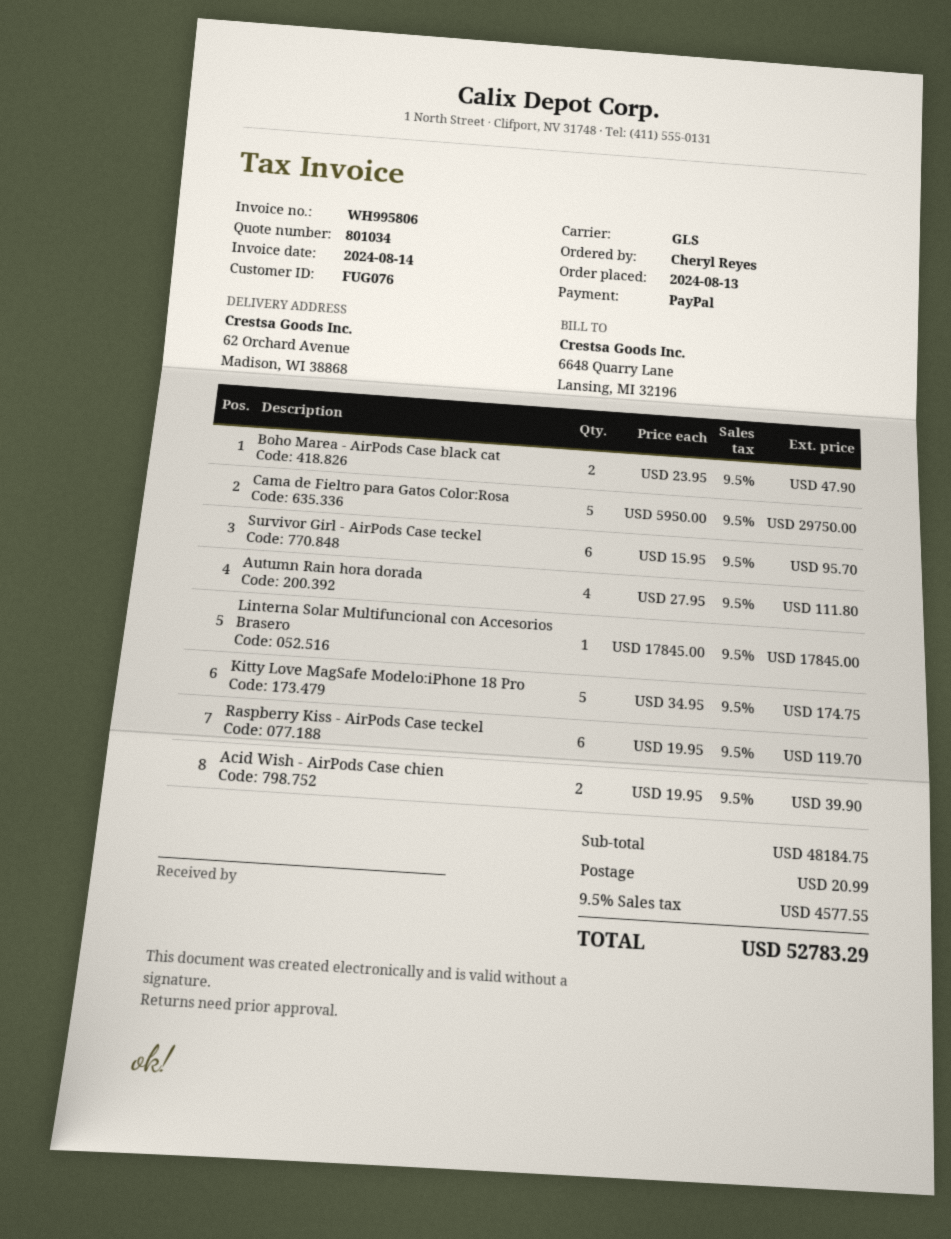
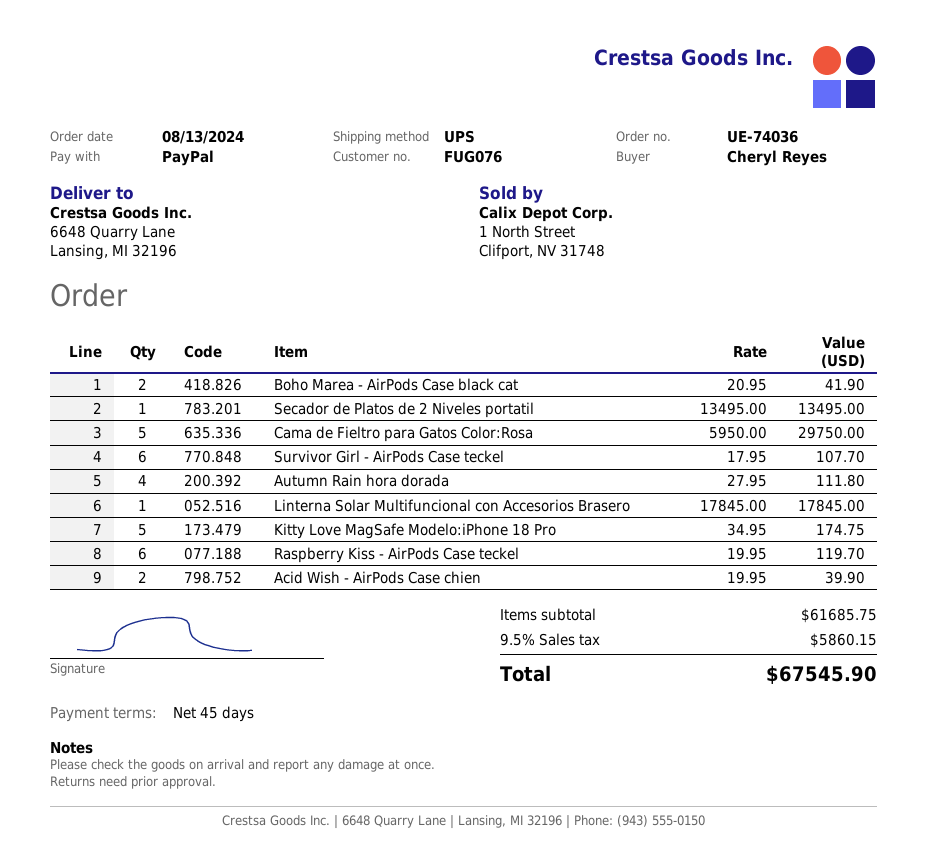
shipping method: GLS -> UPS
ship to: 62 Orchard Avenue, Madison, WI 38868 -> 6648 Quarry Lane, Lansing, MI 32196
Boho Marea - AirPods Case black cat: 2 x 23.95 = 47.90 -> 2 x 20.95 = 41.90
Survivor Girl - AirPods Case teckel: 6 x 15.95 = 95.70 -> 6 x 17.95 = 107.70
Secador de Platos de 2 Niveles portatil: none -> 1 x 13495.00 = 13495.00
subtotal: 48184.75 -> 61685.75
shipping: 20.99 -> none
tax: 9.5% = 4577.55 -> 9.5% = 5860.15
total: 52783.29 -> 67545.90

